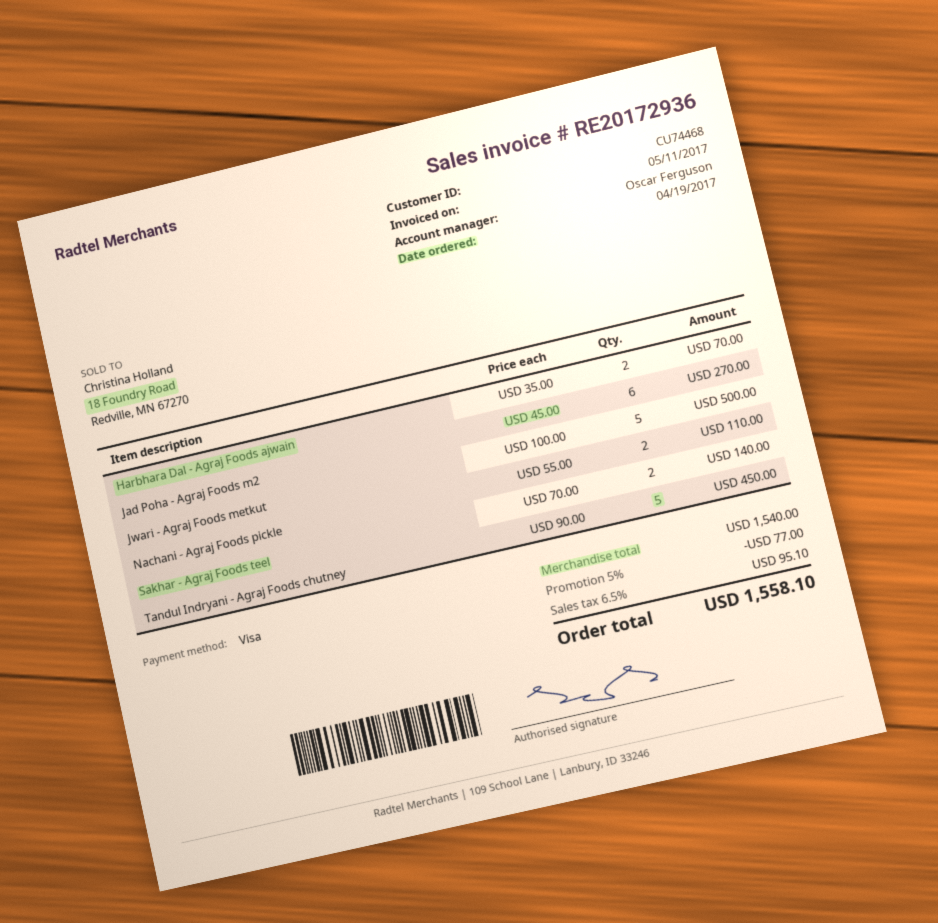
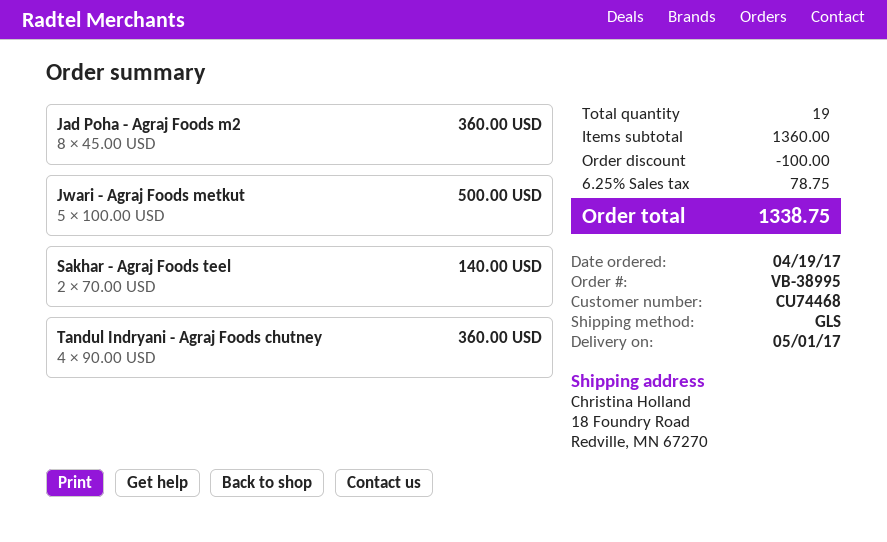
Harbhara Dal - Agraj Foods ajwain: 2 x 35.00 = 70.00 -> none
Jad Poha - Agraj Foods m2: 6 x 45.00 = 270.00 -> 8 x 45.00 = 360.00
Nachani - Agraj Foods pickle: 2 x 55.00 = 110.00 -> none
Tandul Indryani - Agraj Foods chutney: 5 x 90.00 = 450.00 -> 4 x 90.00 = 360.00
subtotal: 1540.00 -> 1360.00
discount: 77.00 -> 100.00
tax: 6.5% = 95.10 -> 6.25% = 78.75
total: 1558.10 -> 1338.75

